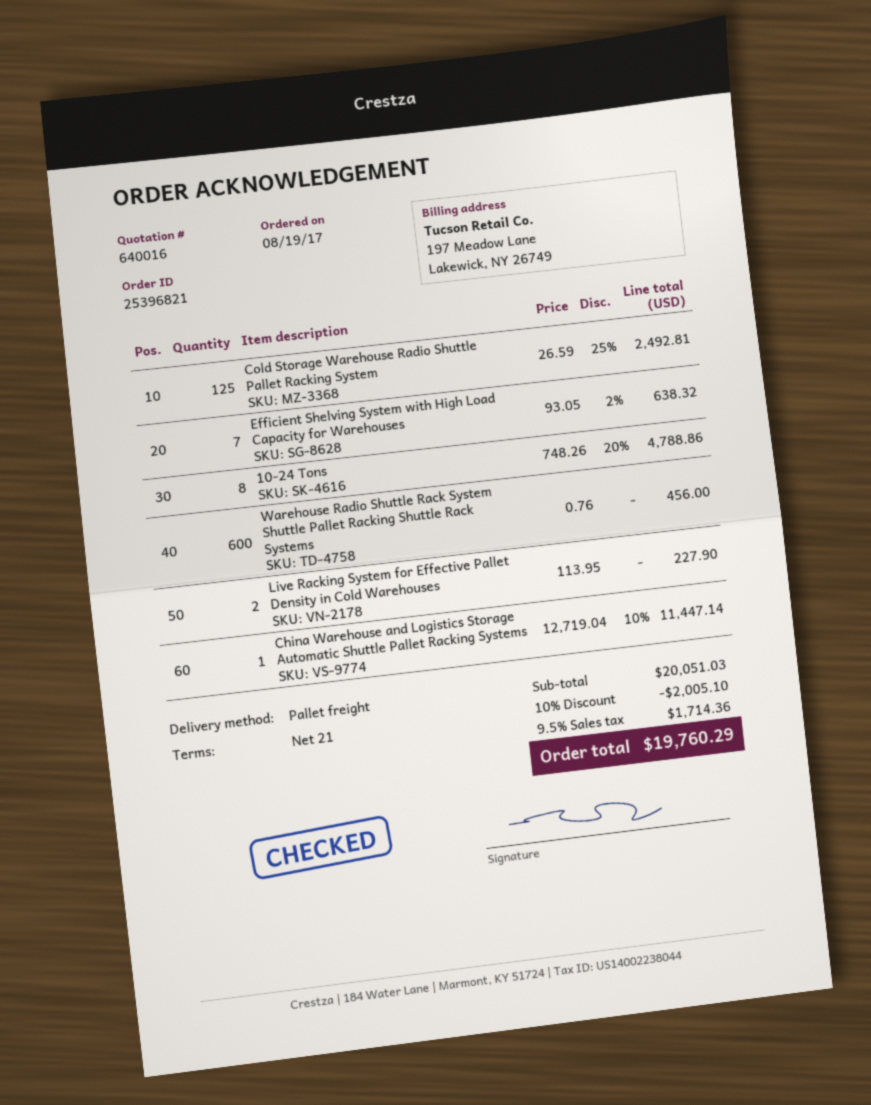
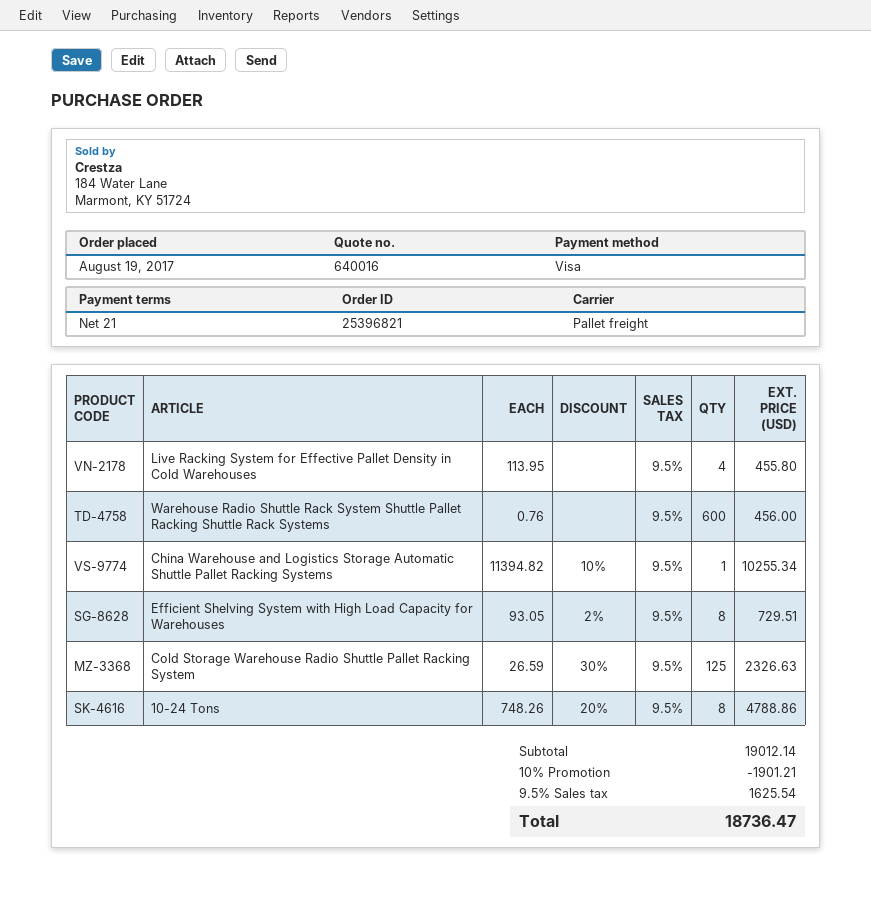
Cold Storage Warehouse Radio Shuttle Pallet Racking System: 125 x 26.59 - 25% = 2492.81 -> 125 x 26.59 - 30% = 2326.63
Efficient Shelving System with High Load Capacity for Warehouses: 7 x 93.05 - 2% = 638.32 -> 8 x 93.05 - 2% = 729.51
Live Racking System for Effective Pallet Density in Cold Warehouses: 2 x 113.95 = 227.90 -> 4 x 113.95 = 455.80
China Warehouse and Logistics Storage Automatic Shuttle Pallet Racking Systems: 1 x 12719.04 - 10% = 11447.14 -> 1 x 11394.82 - 10% = 10255.34
subtotal: 20051.03 -> 19012.14
discount: 10% = 2005.10 -> 10% = 1901.21
tax: 9.5% = 1714.36 -> 9.5% = 1625.54
total: 19760.29 -> 18736.47

